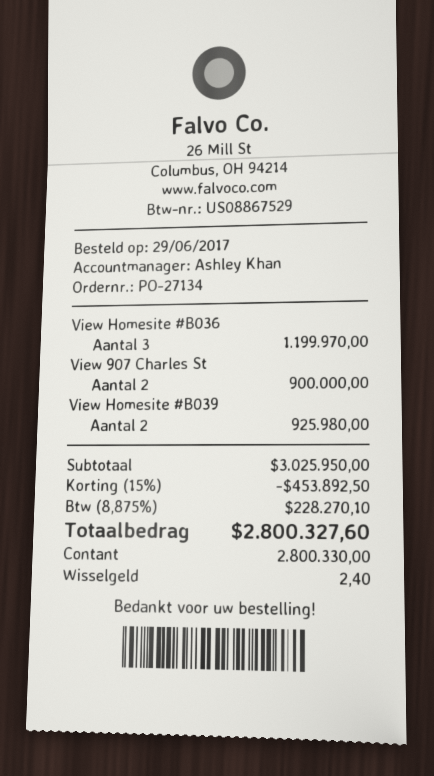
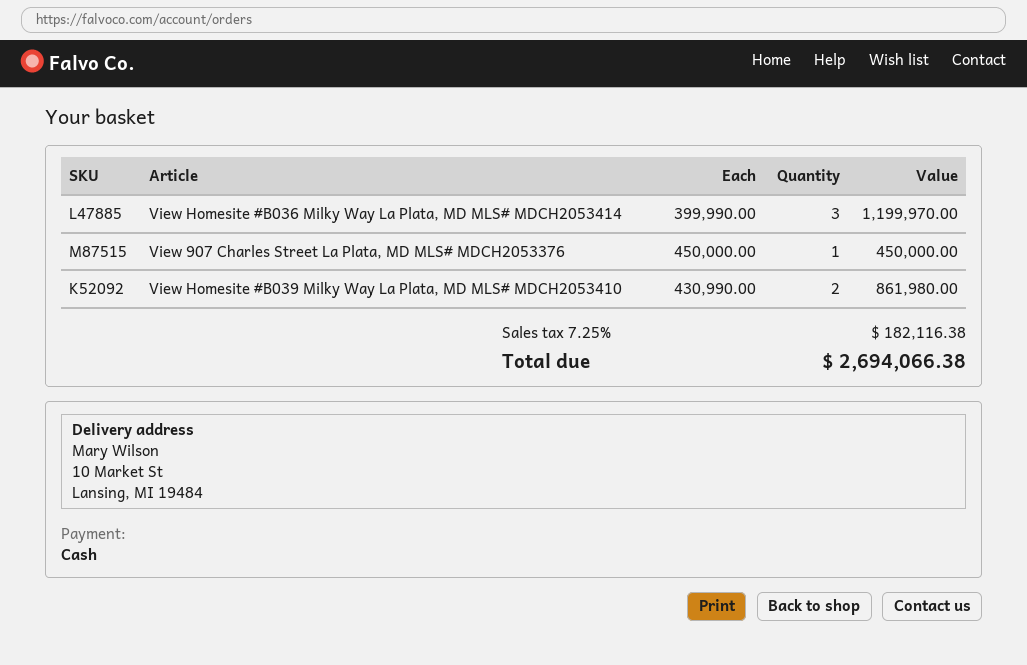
View 907 Charles St: 2 for 900000.00 -> 1 for 450000.00
View Homesite #B039: 2 for 925980.00 -> 2 for 861980.00
discount: 15% = 453892.50 -> none
tax: 8.875% = 228270.10 -> 7.25% = 182116.38
total: 2800327.60 -> 2694066.38

